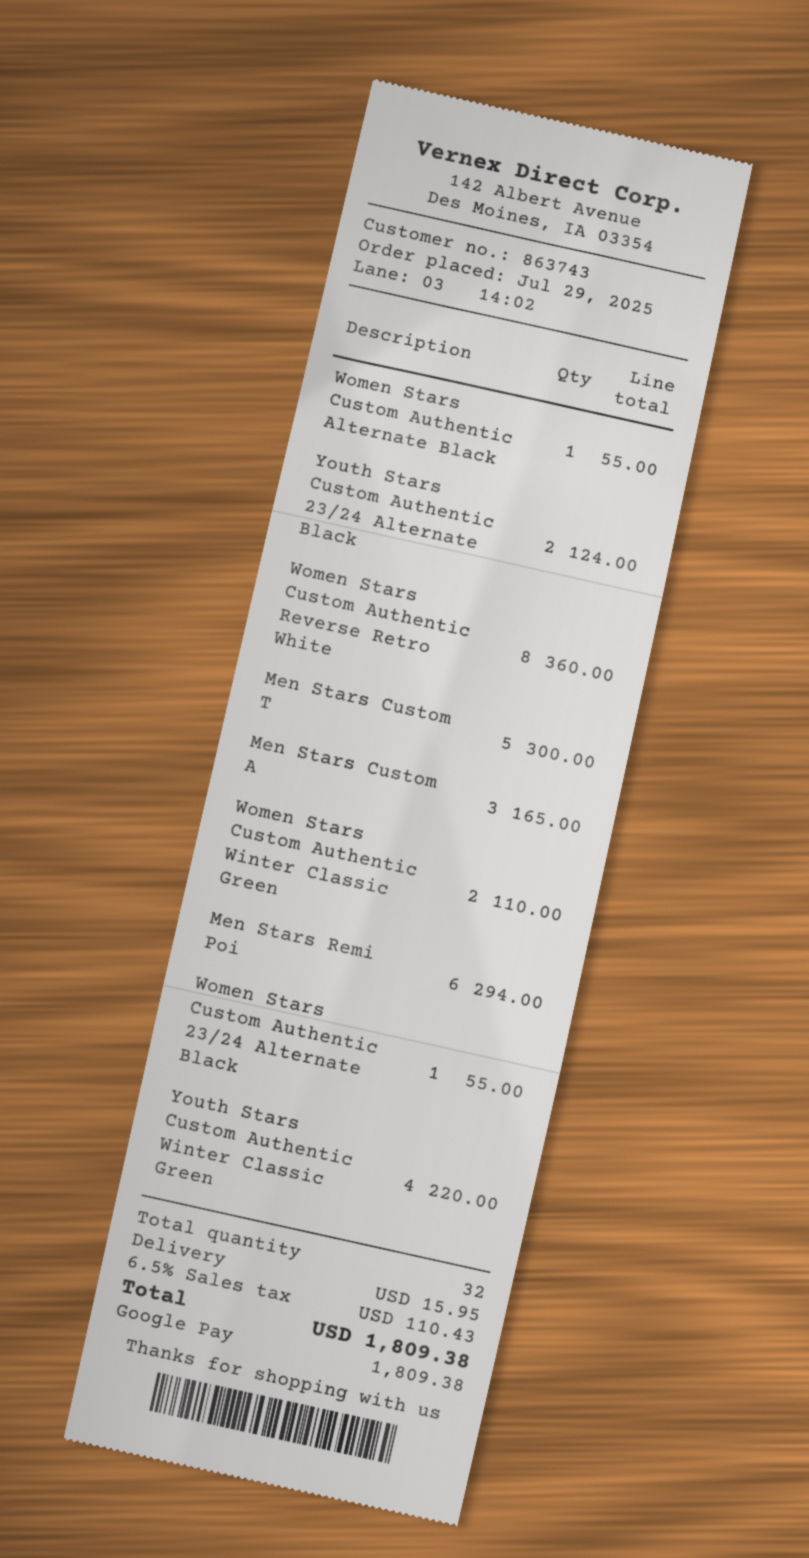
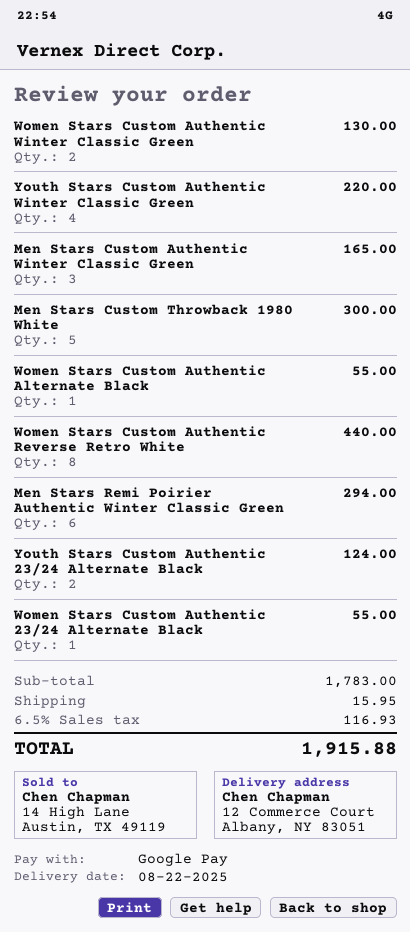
Women Stars Custom Authentic Reverse Retro White: 8 for 360.00 -> 8 for 440.00
Women Stars Custom Authentic Winter Classic Green: 2 for 110.00 -> 2 for 130.00
tax: 6.5% = 110.43 -> 6.5% = 116.93
total: 1809.38 -> 1915.88

